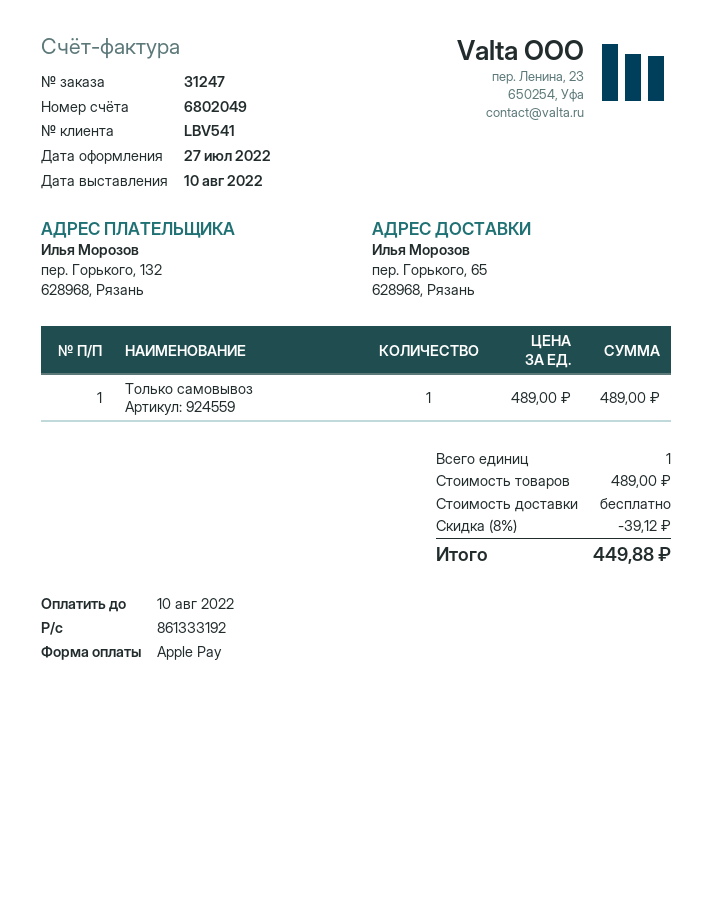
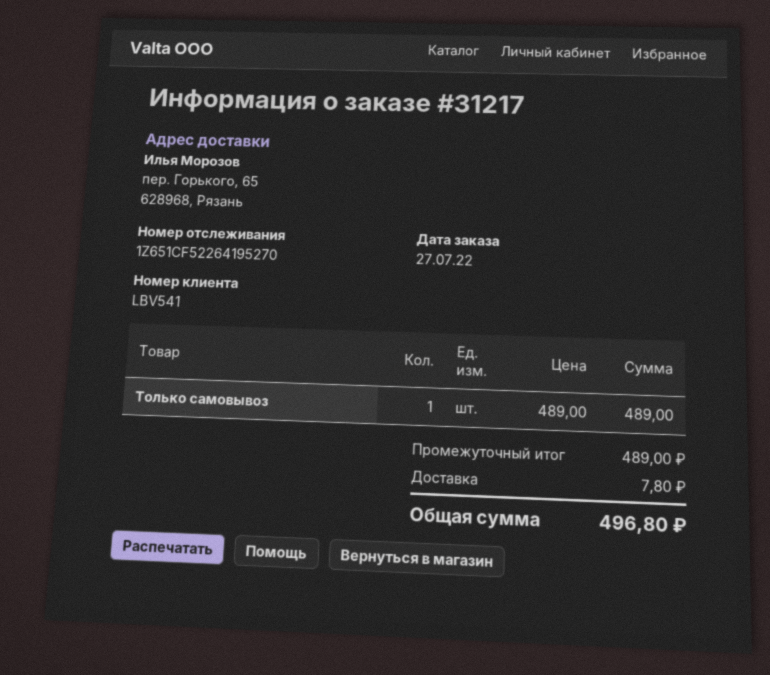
order number: 31247 -> 31217
discount: 8% = 39.12 -> none
shipping: 0.00 -> 7.80
total: 449.88 -> 496.80

